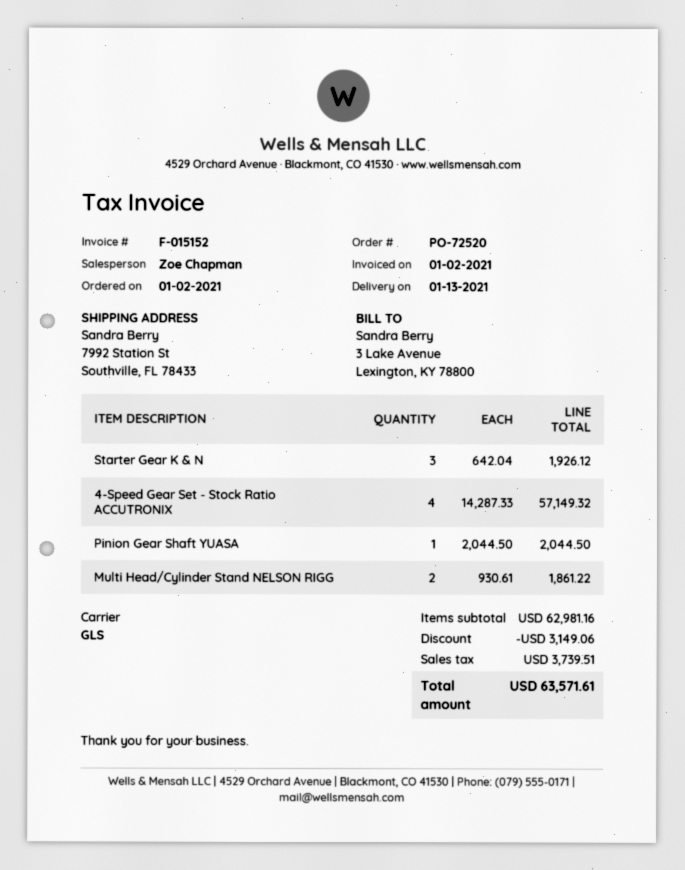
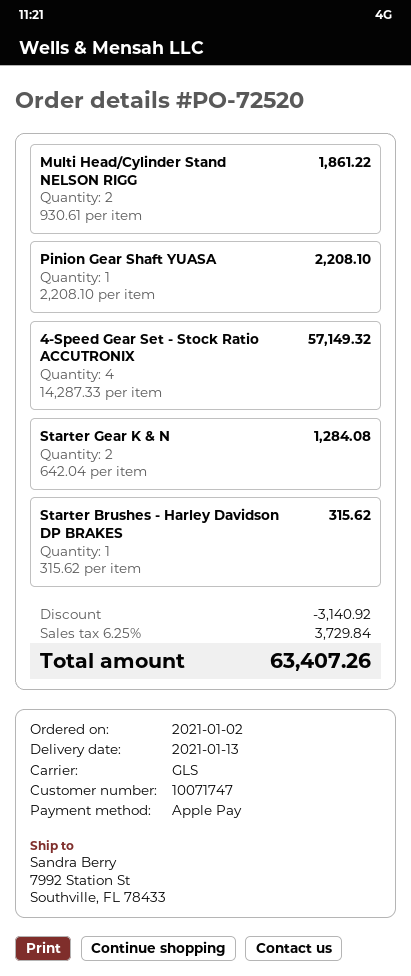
Starter Gear K & N: 3 x 642.04 = 1926.12 -> 2 x 642.04 = 1284.08
Pinion Gear Shaft YUASA: 1 x 2044.50 = 2044.50 -> 1 x 2208.10 = 2208.10
Starter Brushes - Harley Davidson DP BRAKES: none -> 1 x 315.62 = 315.62
discount: 3149.06 -> 3140.92
tax: 3739.51 -> 3729.84
total: 63571.61 -> 63407.26

